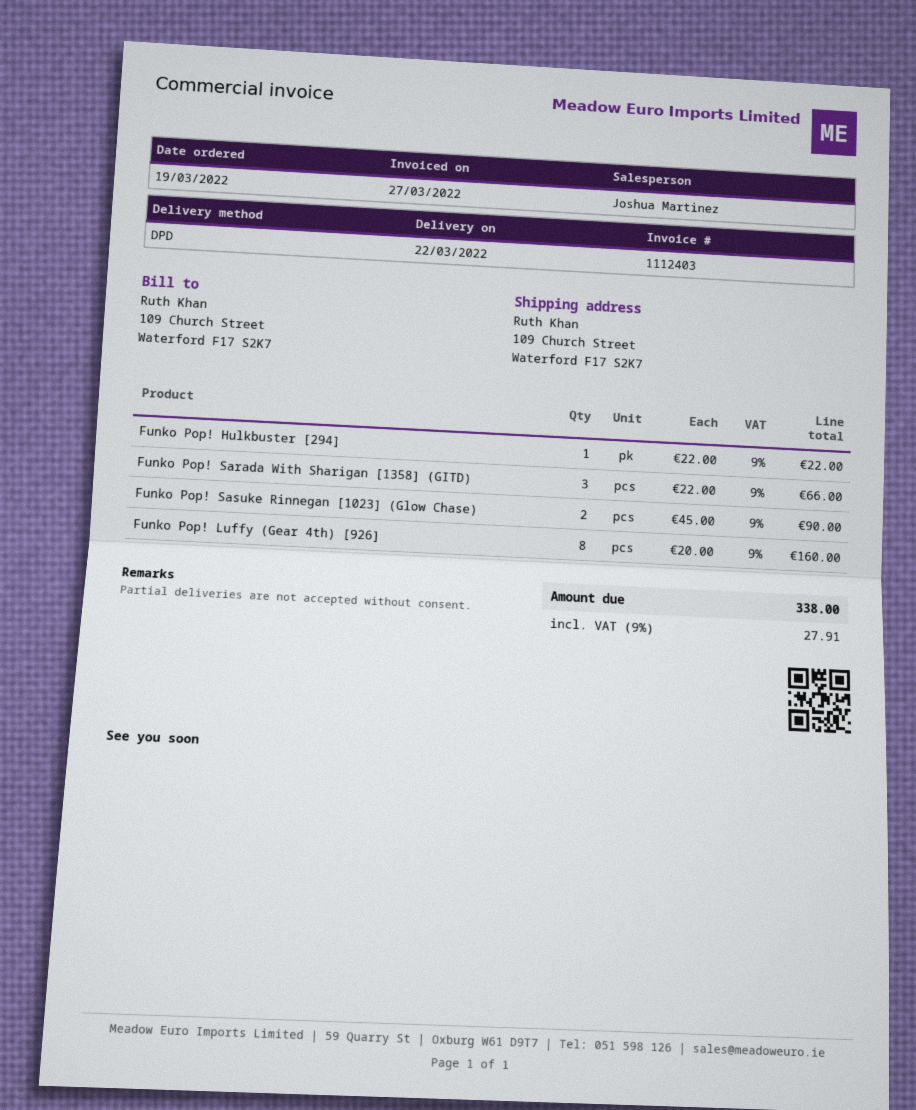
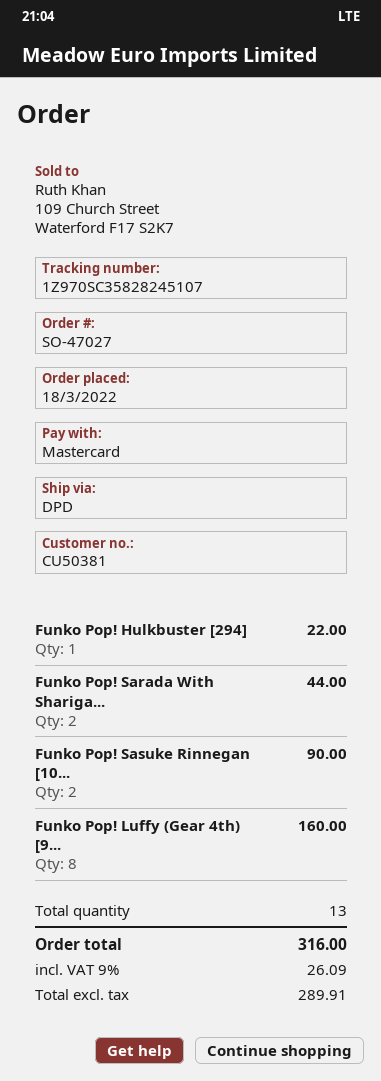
order date: 2022-03-19 -> 2022-03-18
Funko Pop! Sarada With Sharigan [1358] (GITD): 3 for 66.00 -> 2 for 44.00
tax: 9% = 27.91 -> 9% = 26.09
total: 338.00 -> 316.00

